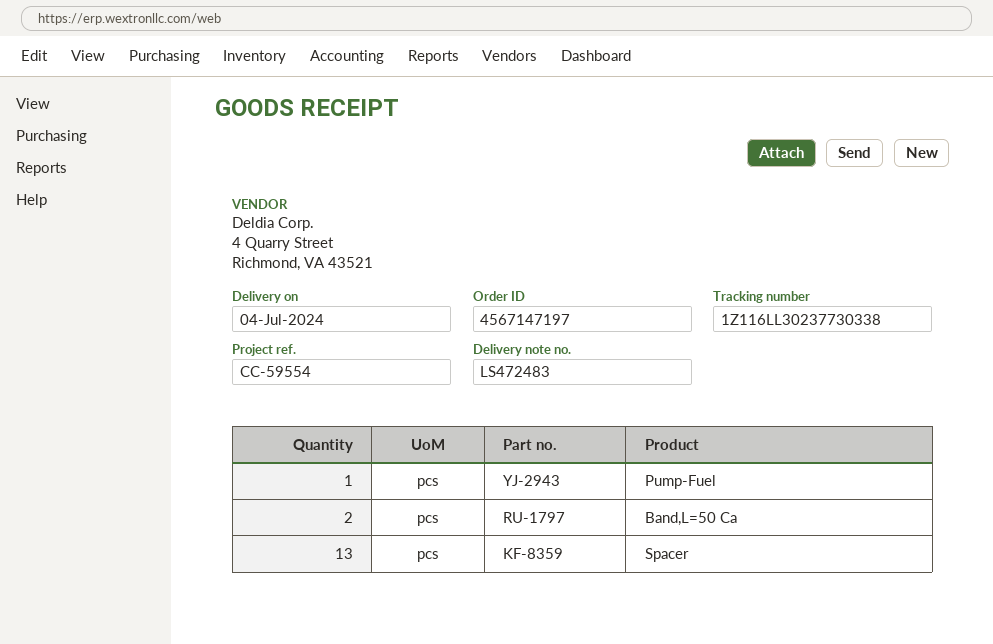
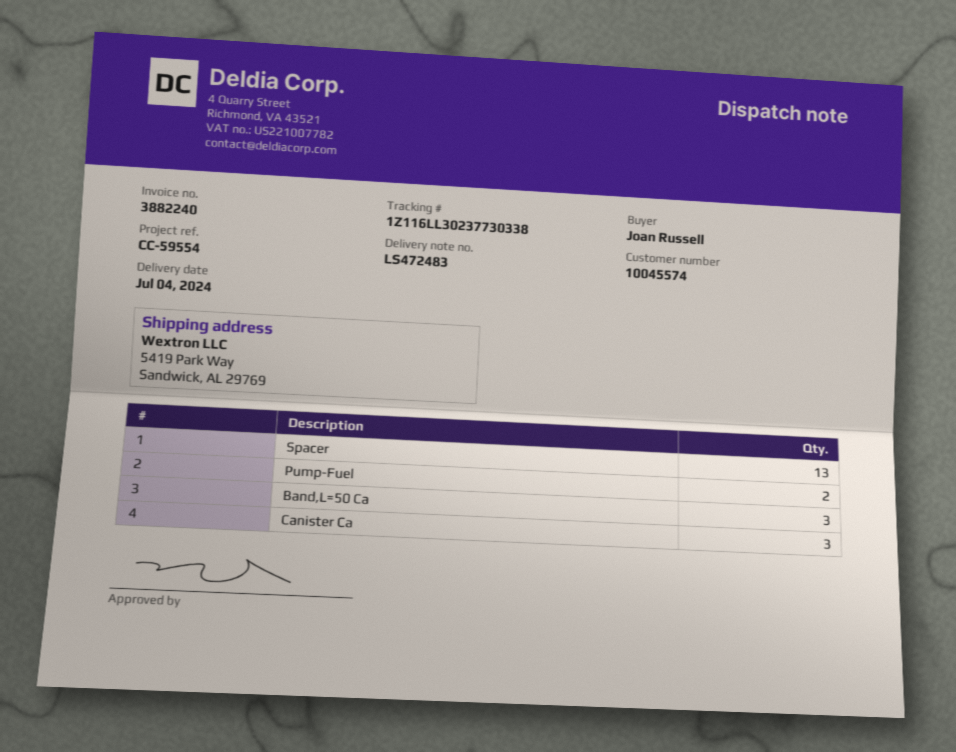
Pump-Fuel: 1 -> 2
Band,L=50 Ca: 2 -> 3
Canister Ca: none -> 3

